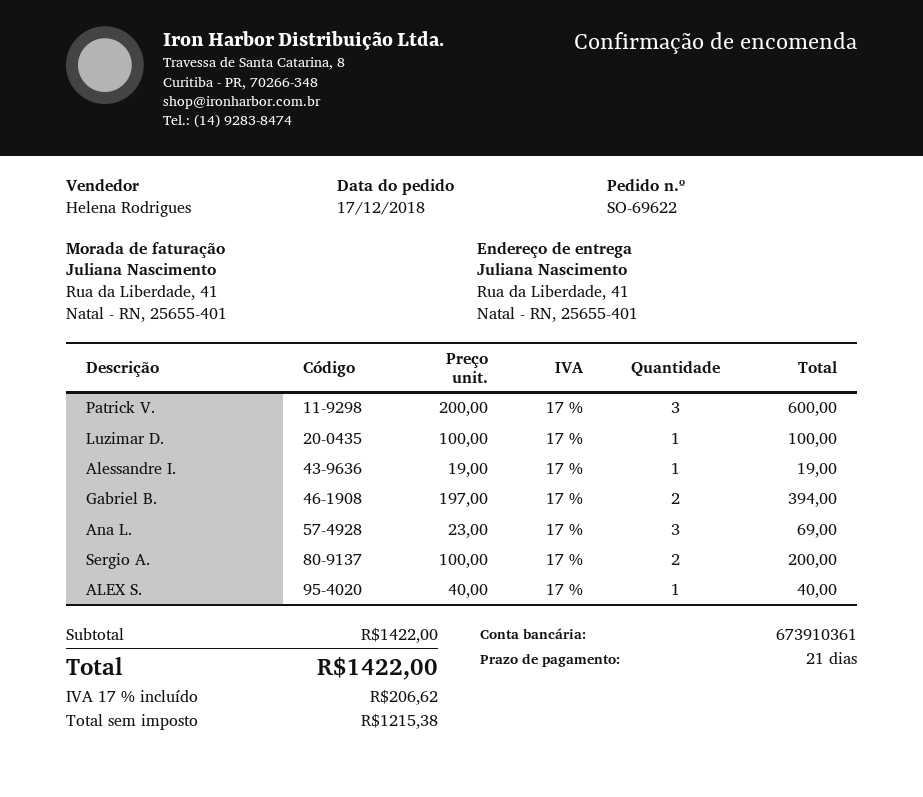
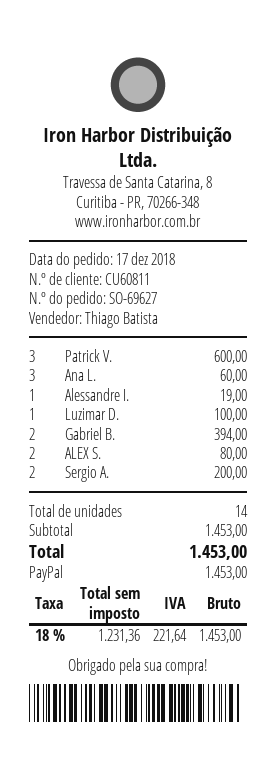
order number: SO-69622 -> SO-69627
sales rep: Helena Rodrigues -> Thiago Batista
Ana L.: 3 for 69.00 -> 3 for 60.00
ALEX S.: 1 for 40.00 -> 2 for 80.00
subtotal: 1422.00 -> 1453.00
net: 1215.38 -> 1231.36
tax: 17% = 206.62 -> 18% = 221.64
total: 1422.00 -> 1453.00

